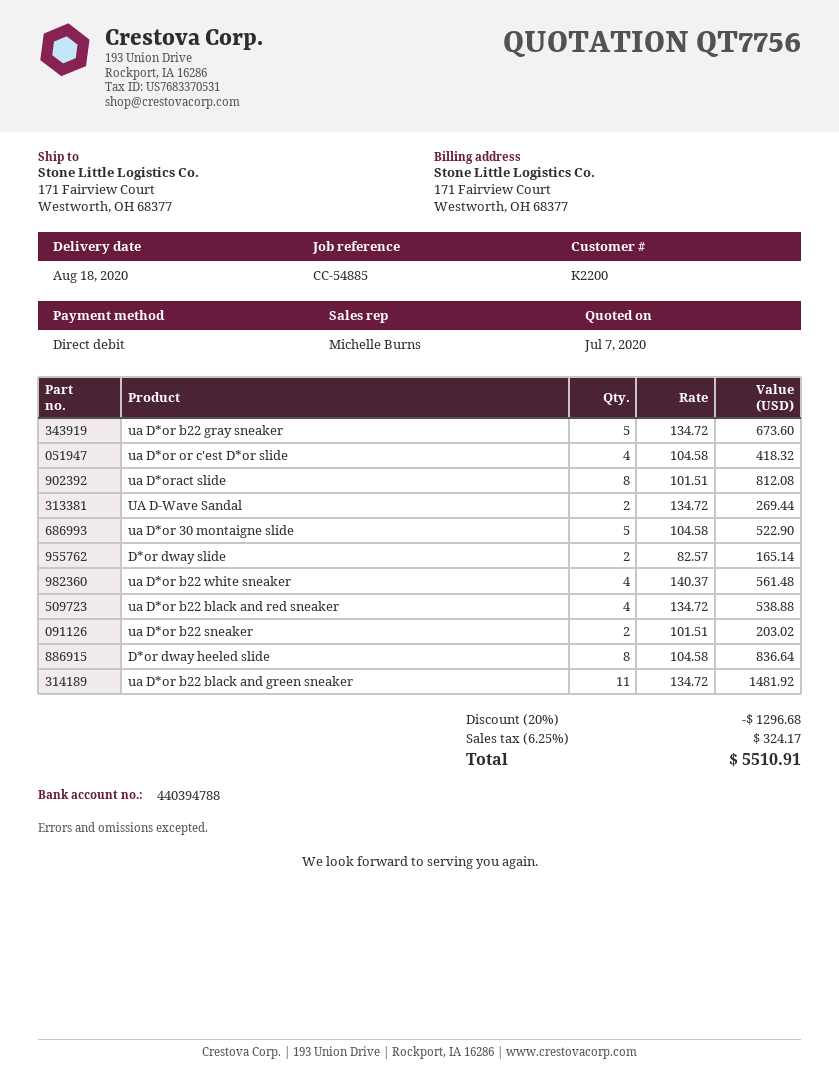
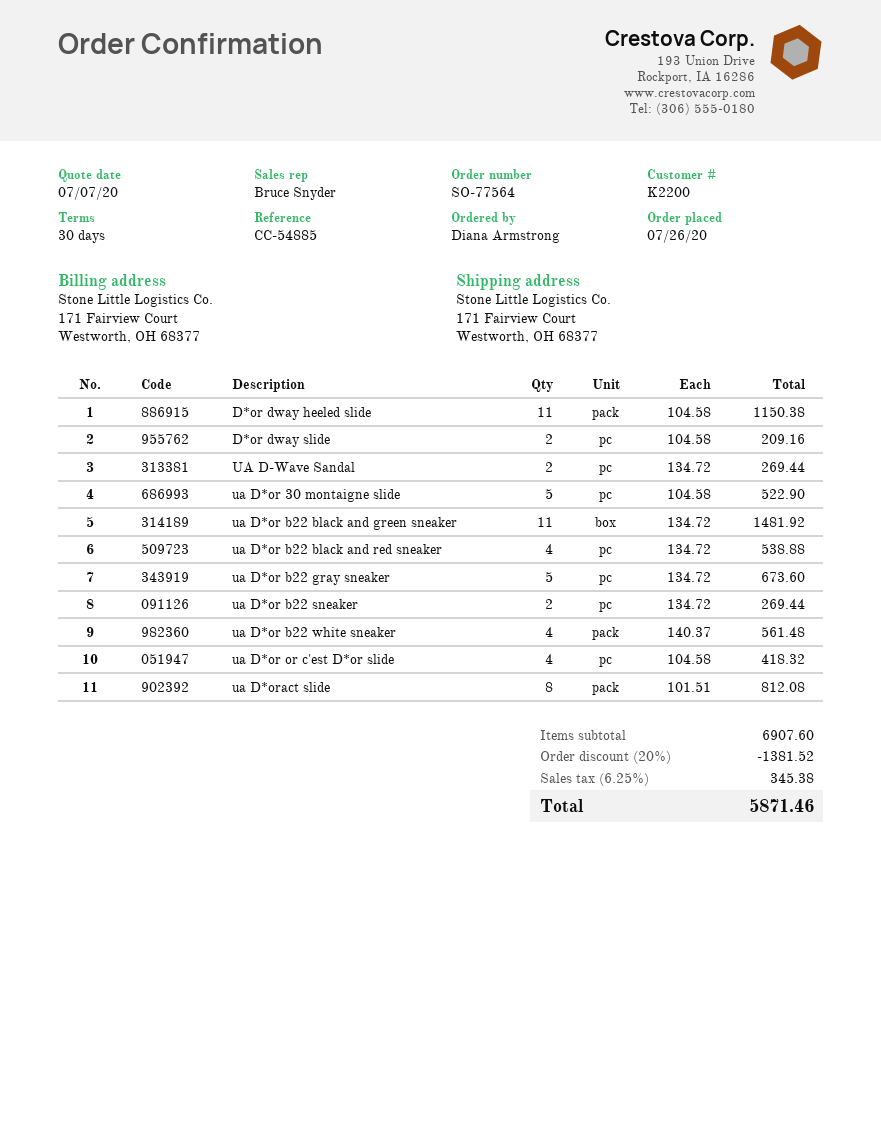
sales rep: Michelle Burns -> Bruce Snyder
D*or dway slide: 2 x 82.57 = 165.14 -> 2 x 104.58 = 209.16
ua D*or b22 sneaker: 2 x 101.51 = 203.02 -> 2 x 134.72 = 269.44
D*or dway heeled slide: 8 x 104.58 = 836.64 -> 11 x 104.58 = 1150.38
discount: 20% = 1296.68 -> 20% = 1381.52
tax: 6.25% = 324.17 -> 6.25% = 345.38
total: 5510.91 -> 5871.46

